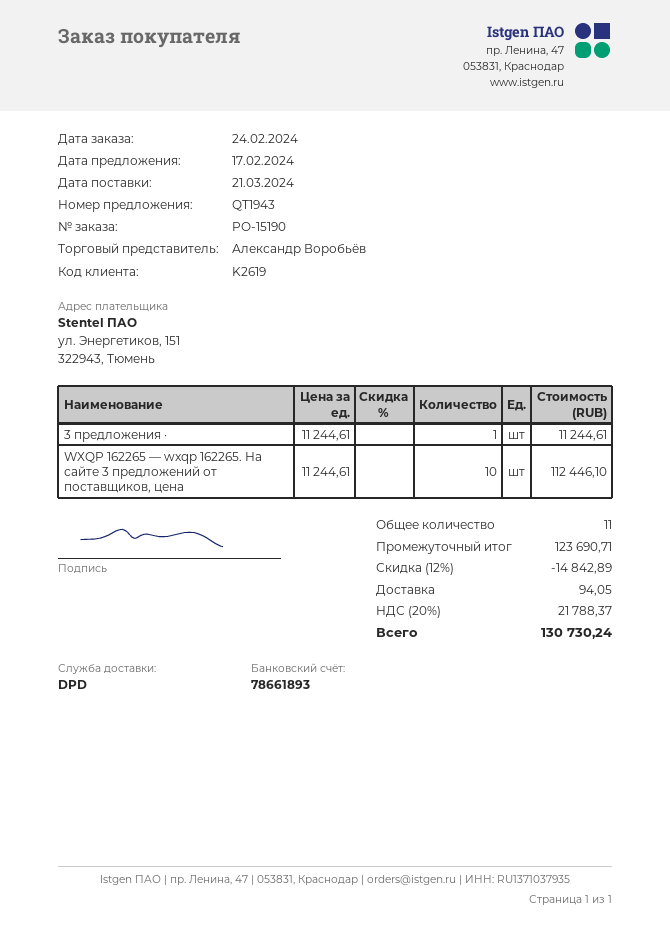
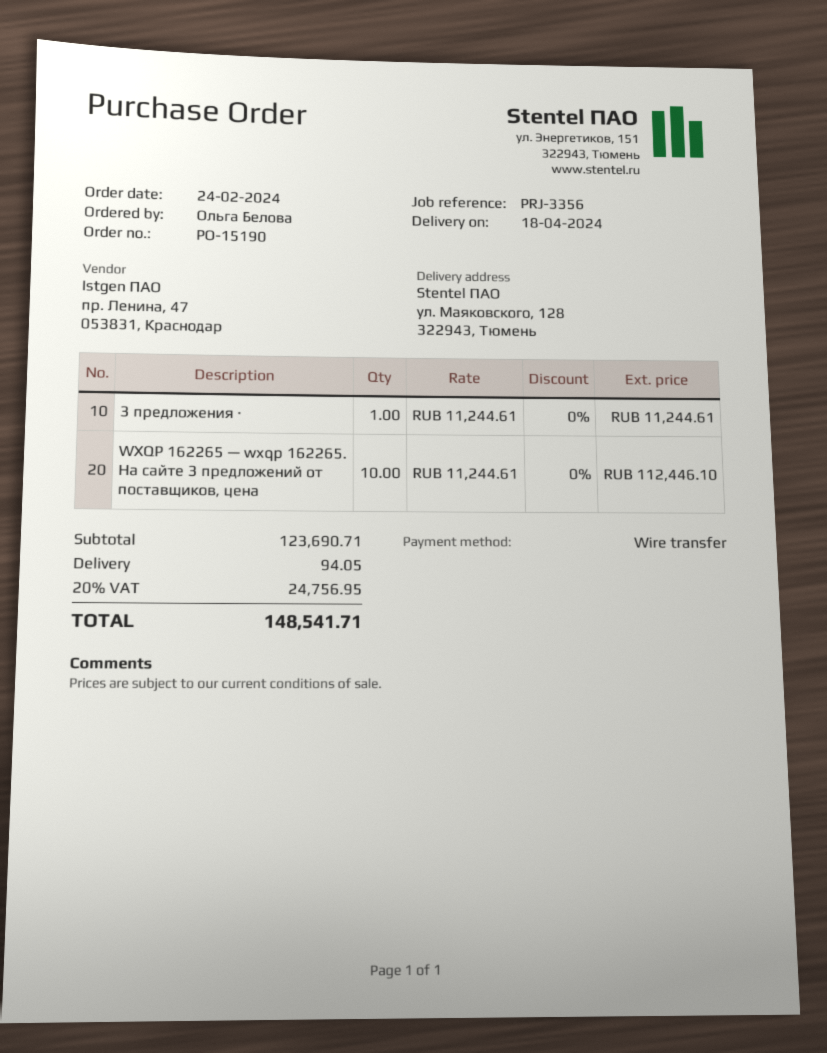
delivery date: 2024-03-21 -> 2024-04-18
discount: 12% = 14842.89 -> none
tax: 20% = 21788.37 -> 20% = 24756.95
total: 130730.24 -> 148541.71

